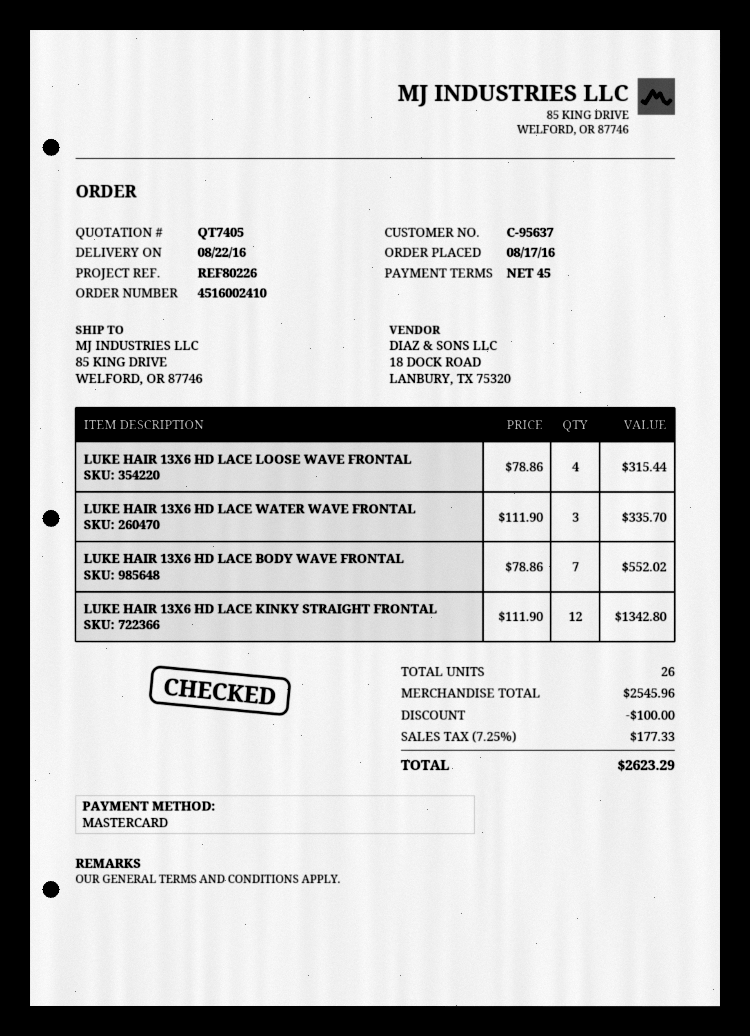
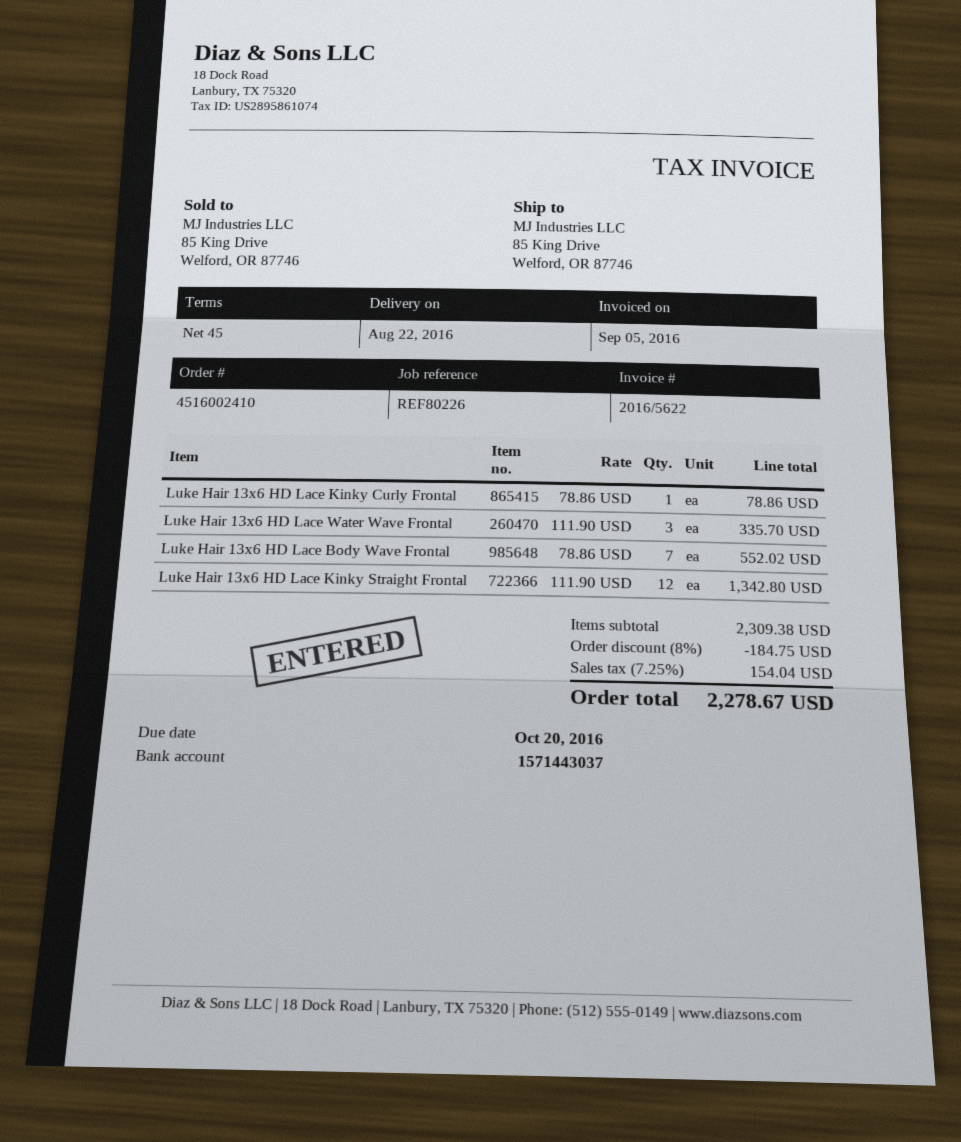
LUKE HAIR 13X6 HD LACE LOOSE WAVE FRONTAL: 4 x 78.86 = 315.44 -> none
Luke Hair 13x6 HD Lace Kinky Curly Frontal: none -> 1 x 78.86 = 78.86
subtotal: 2545.96 -> 2309.38
discount: 100.00 -> 184.75
tax: 7.25% = 177.33 -> 7.25% = 154.04
total: 2623.29 -> 2278.67

